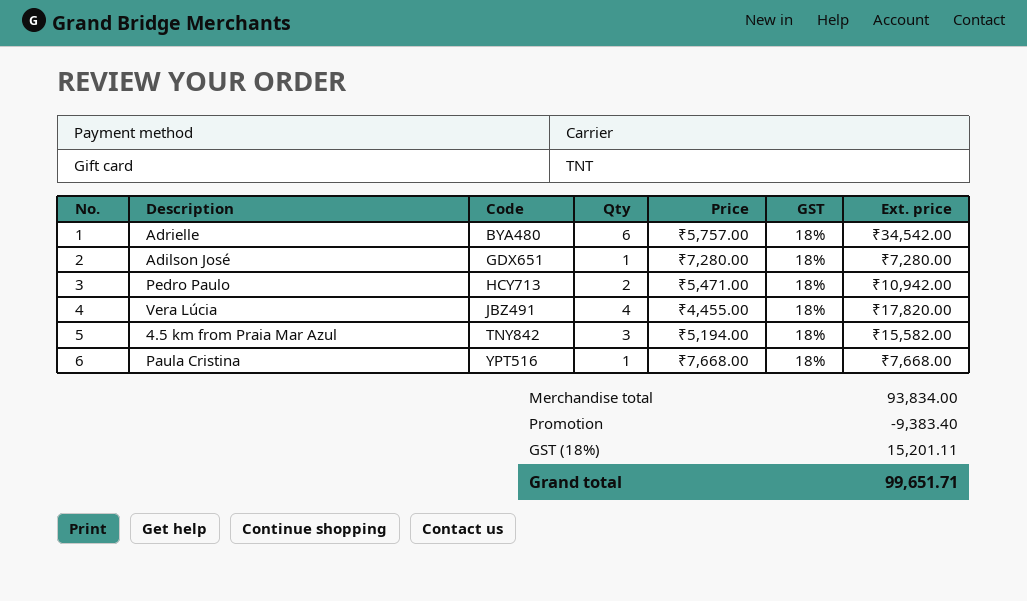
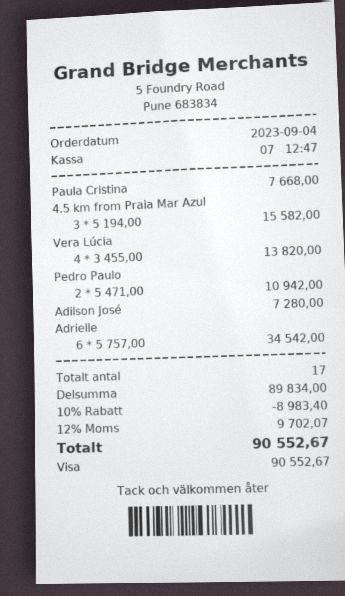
payment method: gift card -> Visa
Vera Lúcia: 4 x 4455.00 = 17820.00 -> 4 x 3455.00 = 13820.00
subtotal: 93834.00 -> 89834.00
discount: 9383.40 -> 8983.40
tax: 18% = 15201.11 -> 12% = 9702.07
total: 99651.71 -> 90552.67

